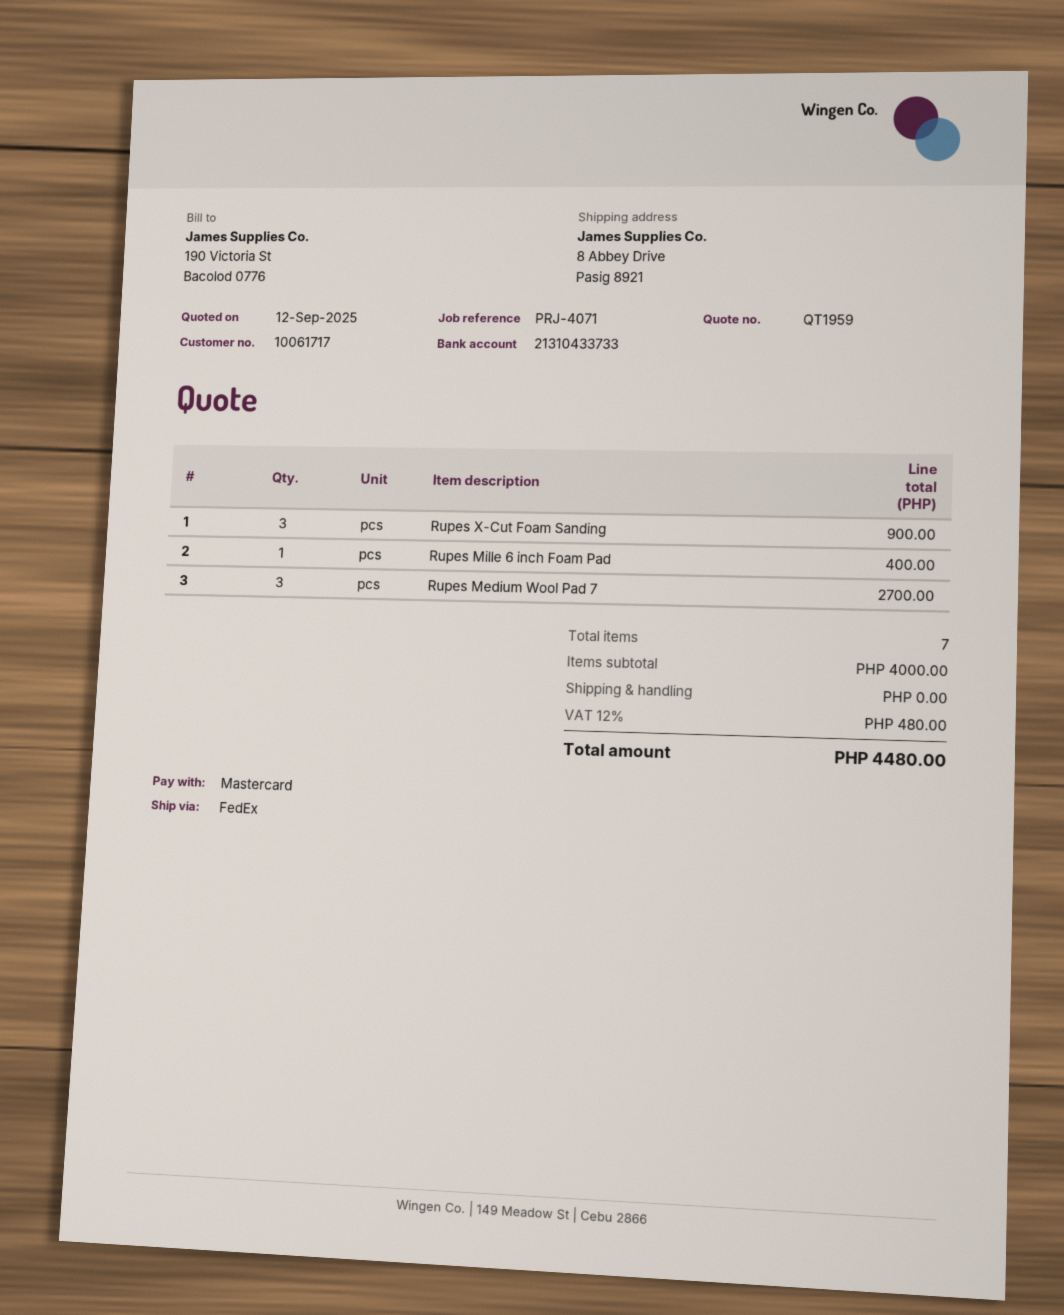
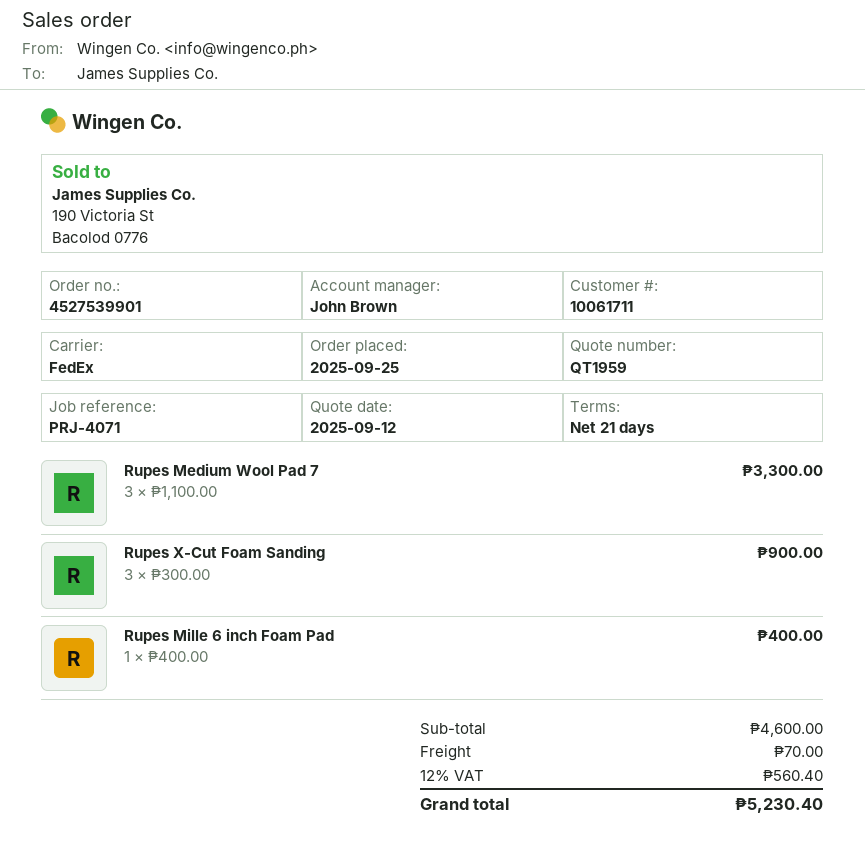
customer number: 10061717 -> 10061711
Rupes Medium Wool Pad 7: 3 for 2700.00 -> 3 for 3300.00
subtotal: 4000.00 -> 4600.00
shipping: 0.00 -> 70.00
tax: 12% = 480.00 -> 12% = 560.40
total: 4480.00 -> 5230.40

